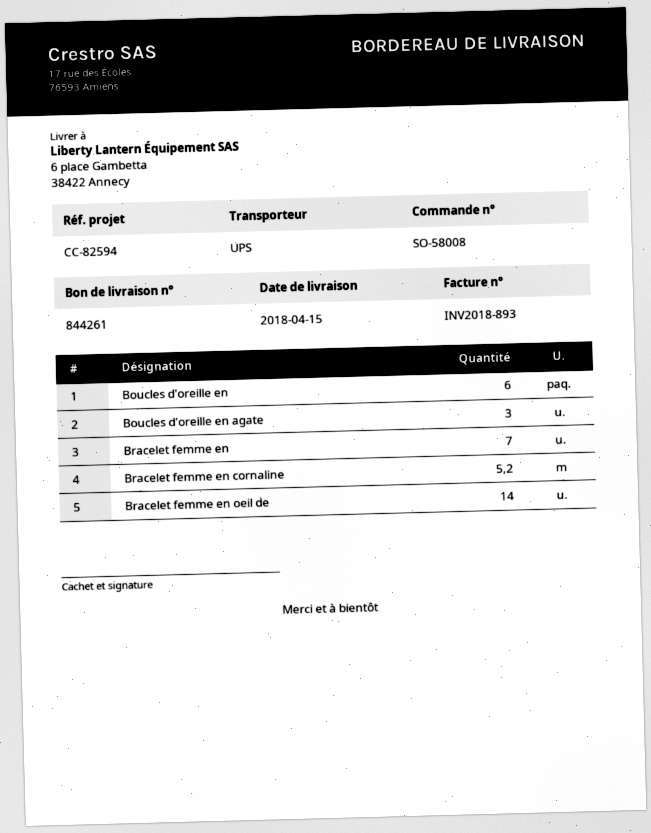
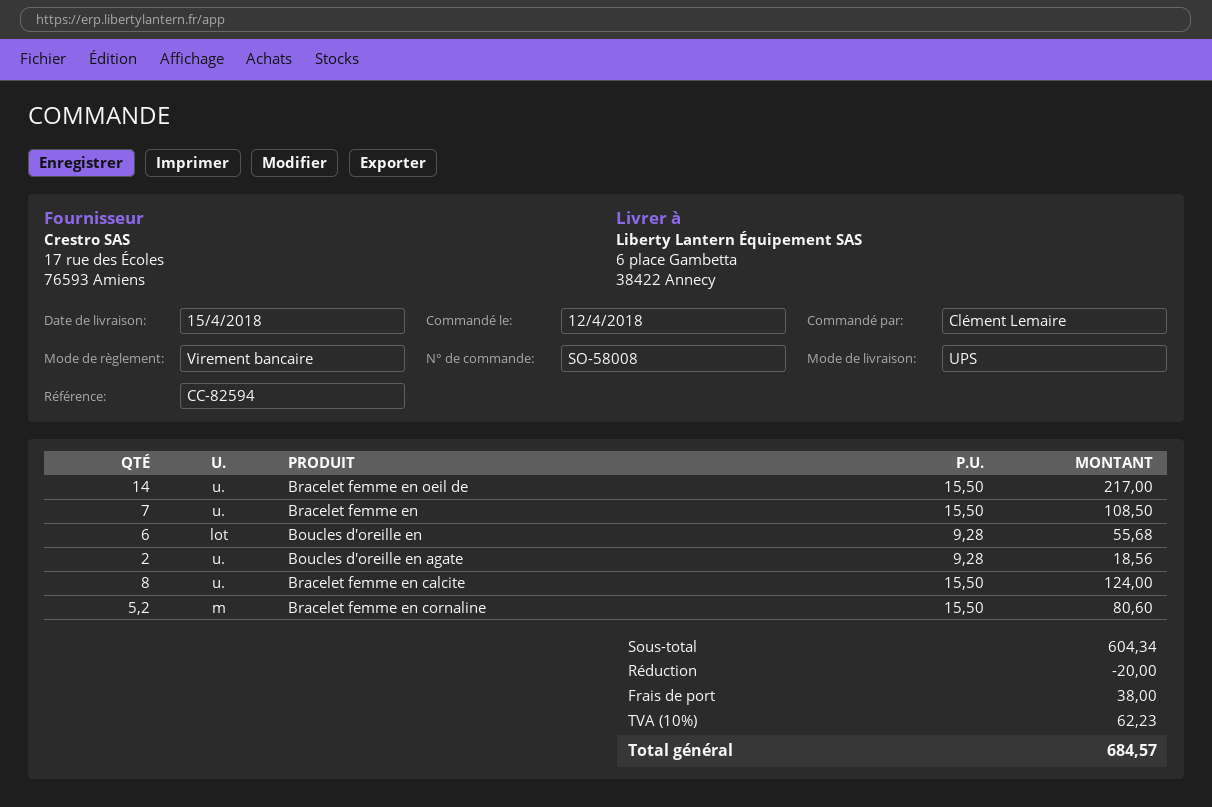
Boucles d'oreille en agate: 3 -> 2
Bracelet femme en calcite: none -> 8

